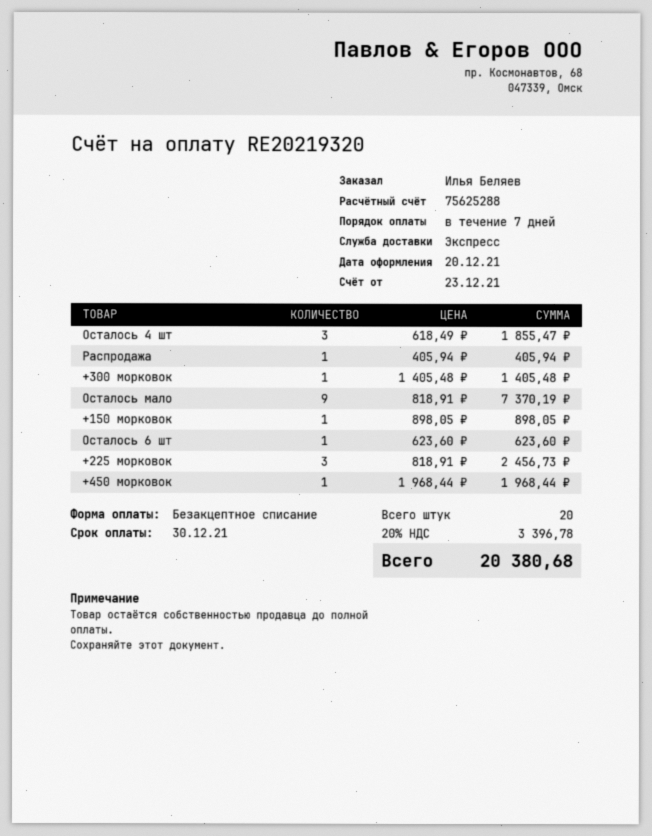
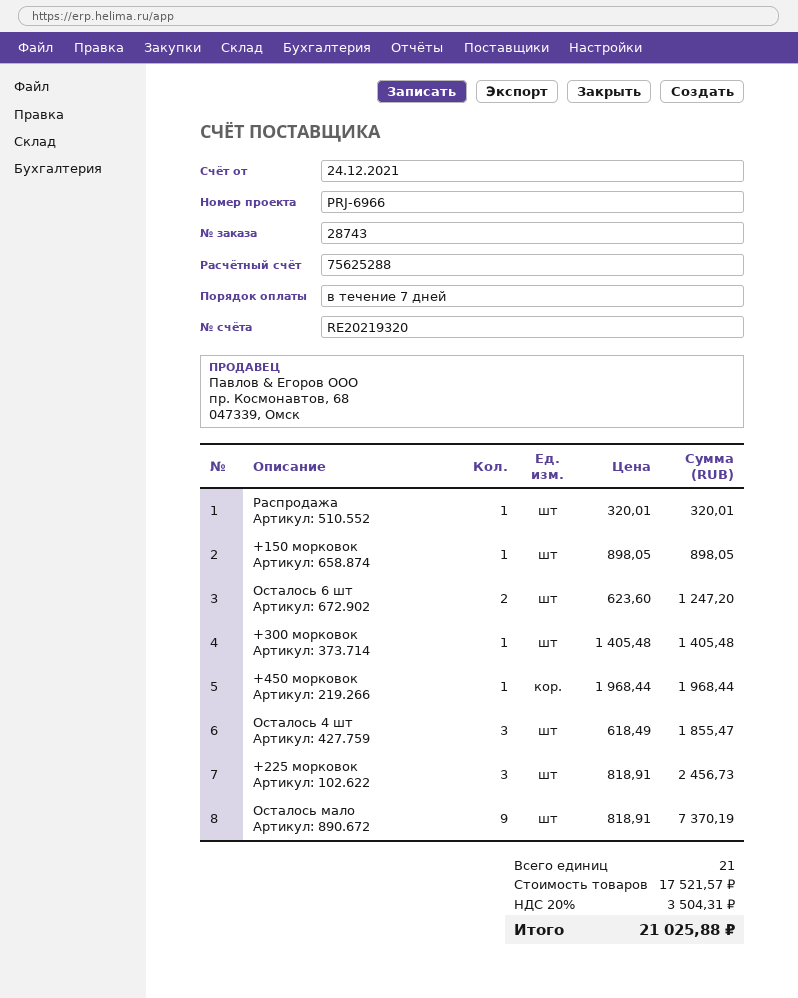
invoice date: 2021-12-23 -> 2021-12-24
Распродажа: 1 x 405.94 = 405.94 -> 1 x 320.01 = 320.01
Осталось 6 шт: 1 x 623.60 = 623.60 -> 2 x 623.60 = 1247.20
total quantity: 20 -> 21
tax: 20% = 3396.78 -> 20% = 3504.31
total: 20380.68 -> 21025.88

